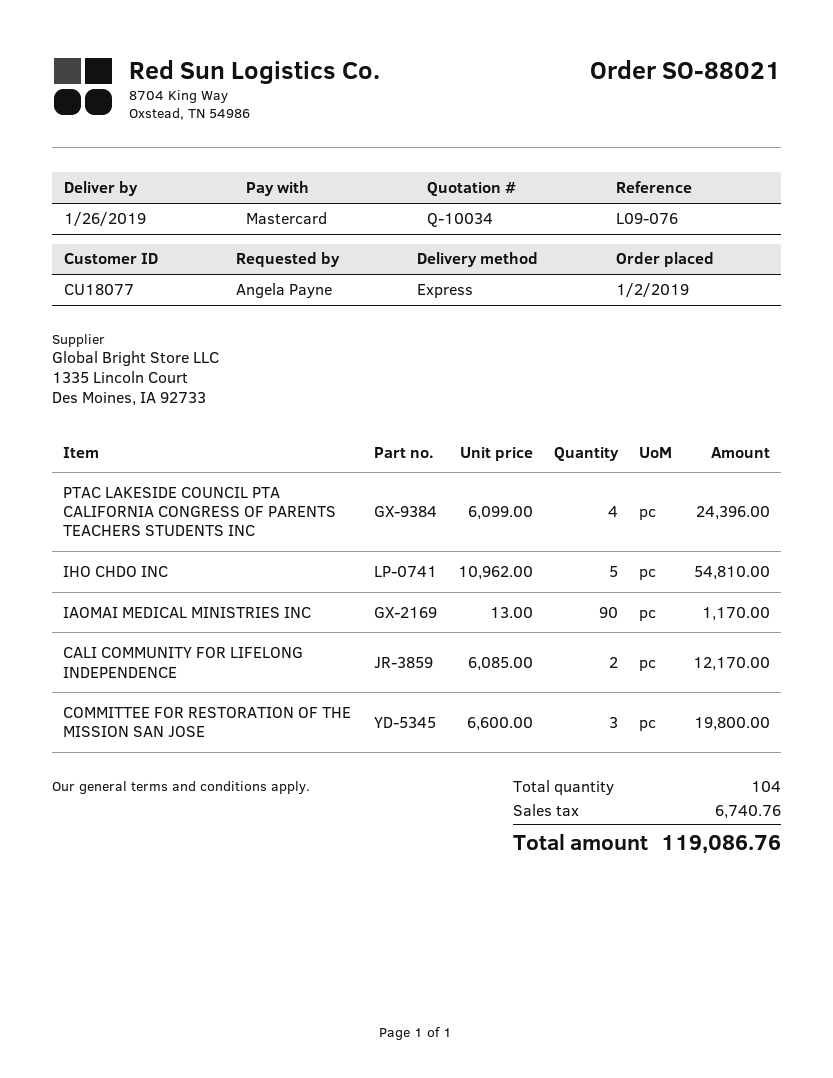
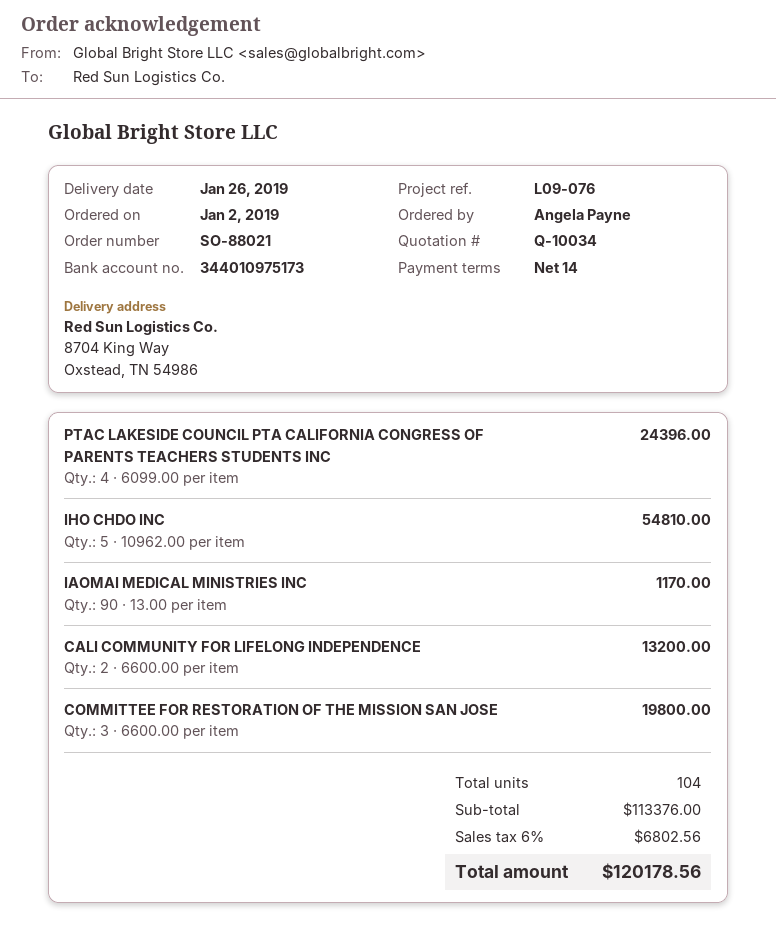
CALI COMMUNITY FOR LIFELONG INDEPENDENCE: 2 x 6085.00 = 12170.00 -> 2 x 6600.00 = 13200.00
tax: 6740.76 -> 6802.56
total: 119086.76 -> 120178.56

